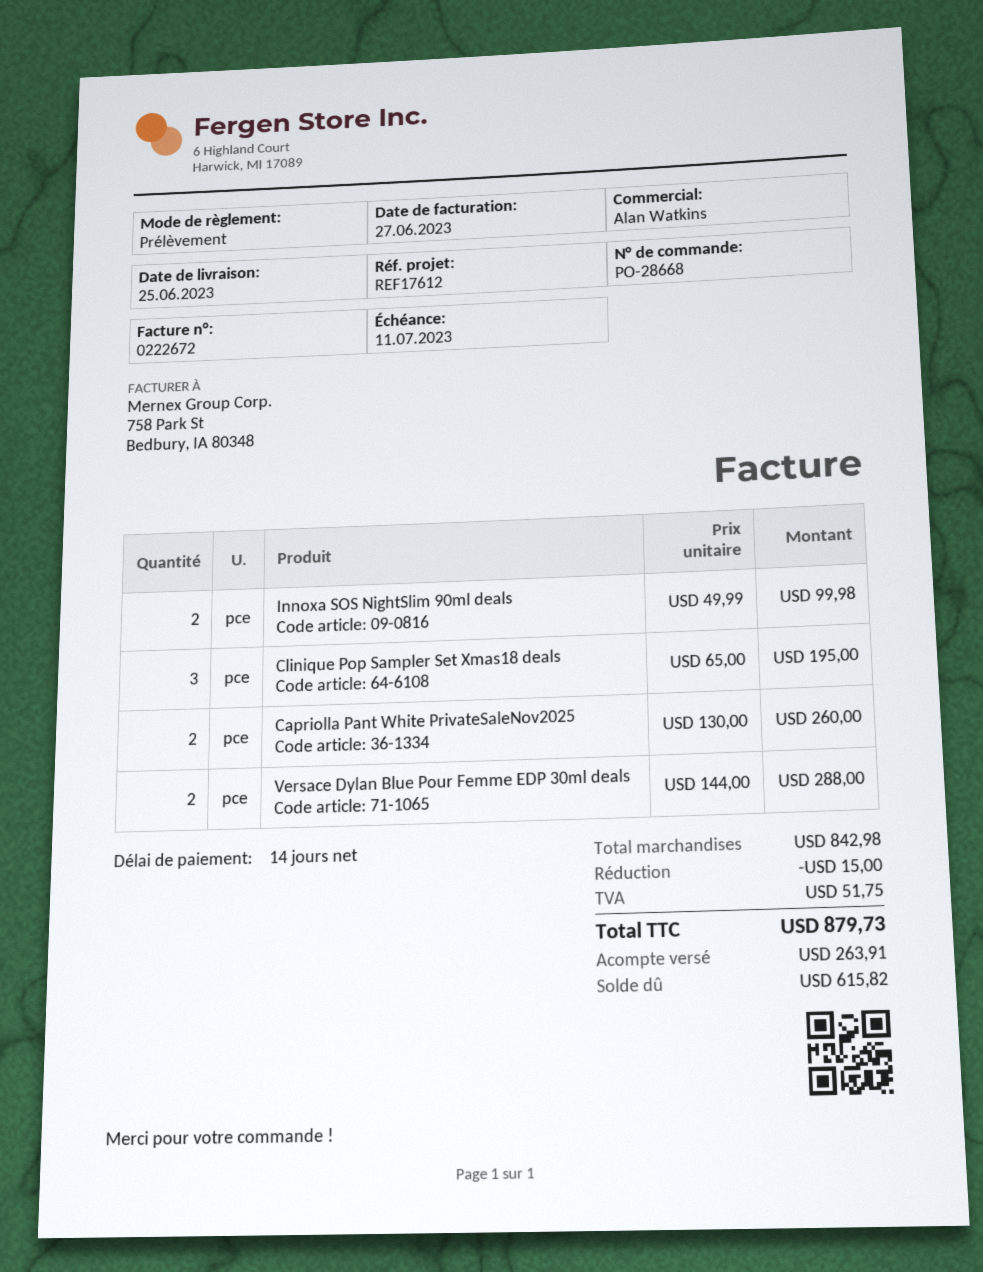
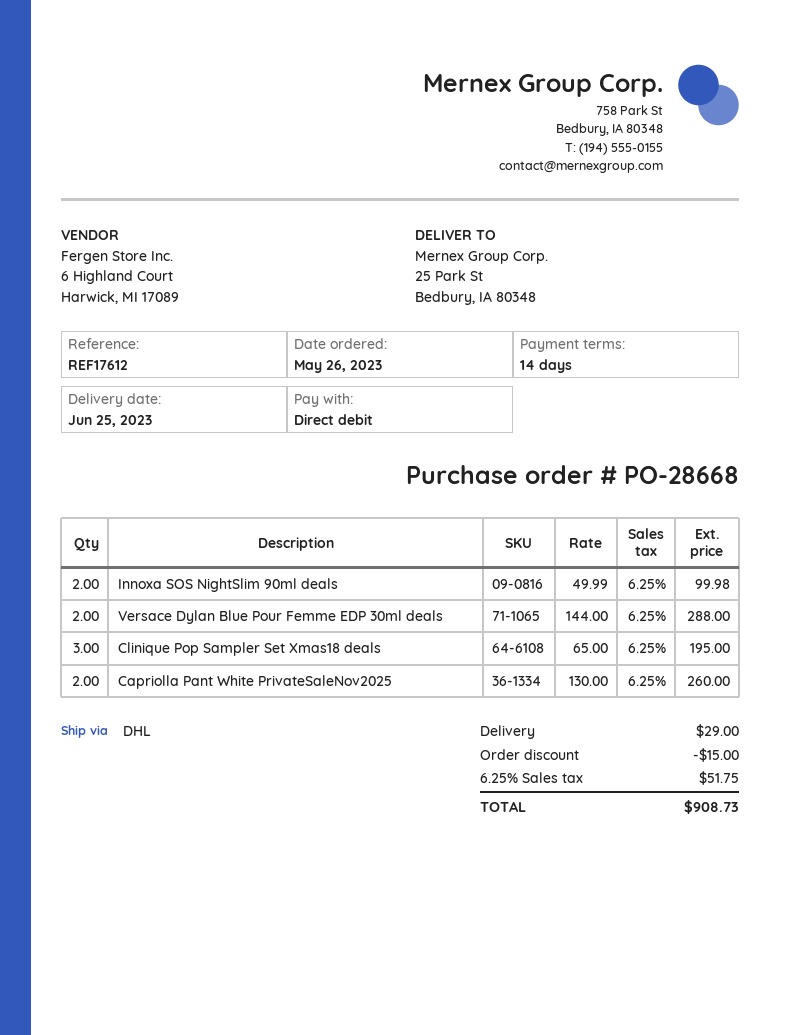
shipping: none -> 29.00
total: 879.73 -> 908.73

